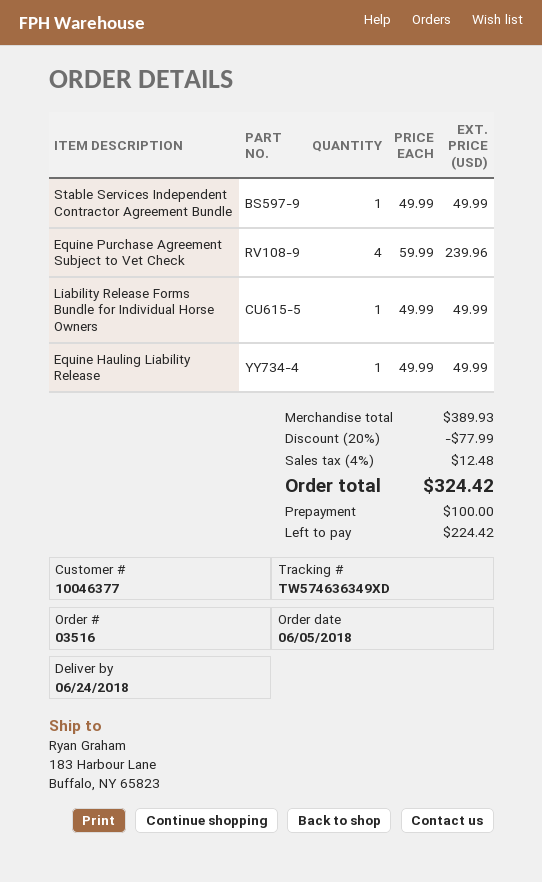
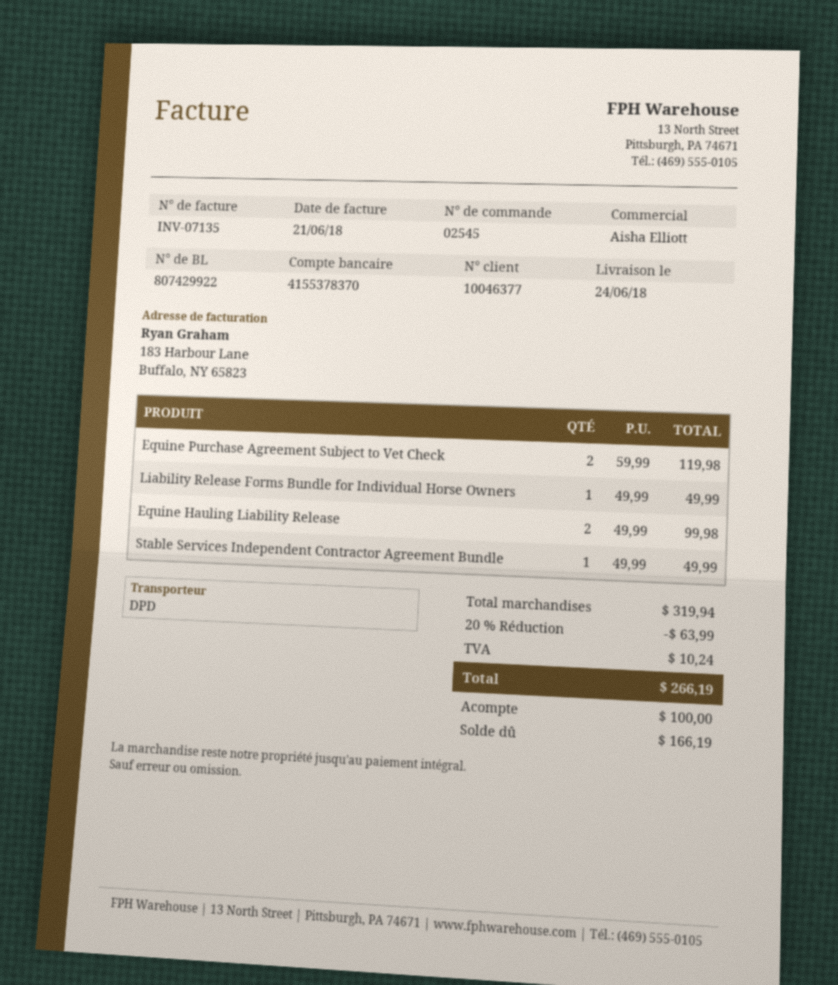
order number: 03516 -> 02545
Equine Purchase Agreement Subject to Vet Check: 4 x 59.99 = 239.96 -> 2 x 59.99 = 119.98
Equine Hauling Liability Release: 1 x 49.99 = 49.99 -> 2 x 49.99 = 99.98
subtotal: 389.93 -> 319.94
discount: 20% = 77.99 -> 20% = 63.99
tax: 12.48 -> 10.24
total: 324.42 -> 266.19
balance: 224.42 -> 166.19

